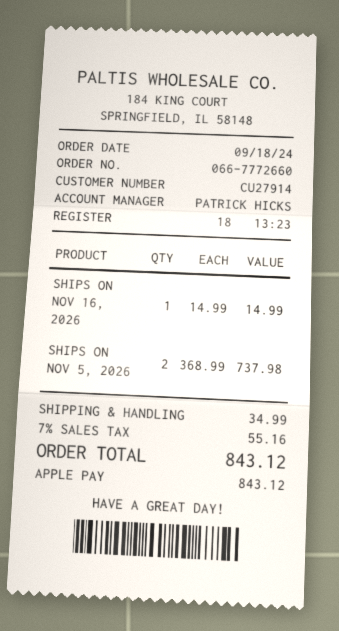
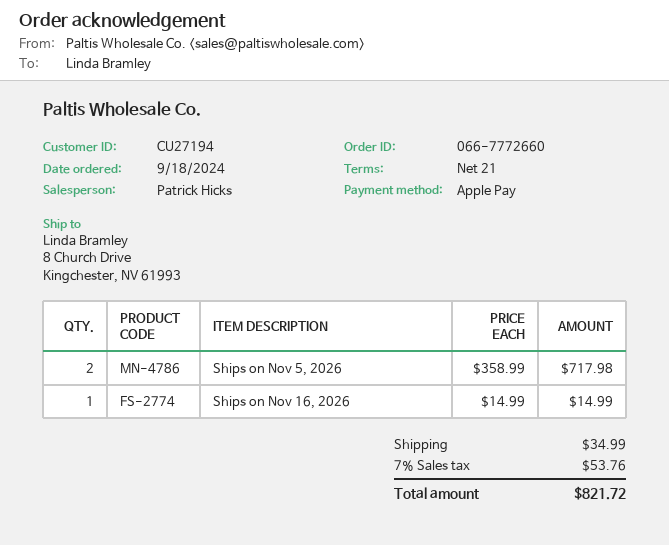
customer number: CU27914 -> CU27194
SHIPS ON NOV 5, 2026: 2 x 368.99 = 737.98 -> 2 x 358.99 = 717.98
tax: 7% = 55.16 -> 7% = 53.76
total: 843.12 -> 821.72

